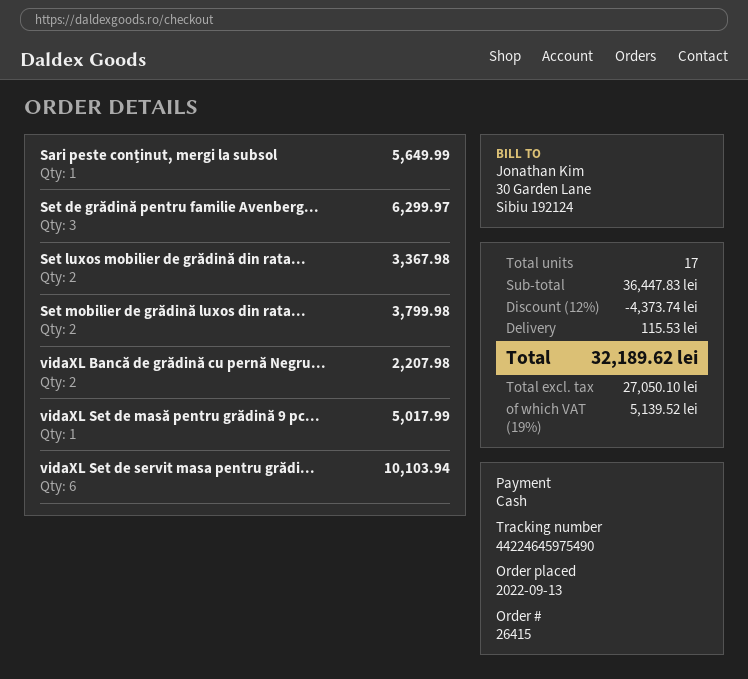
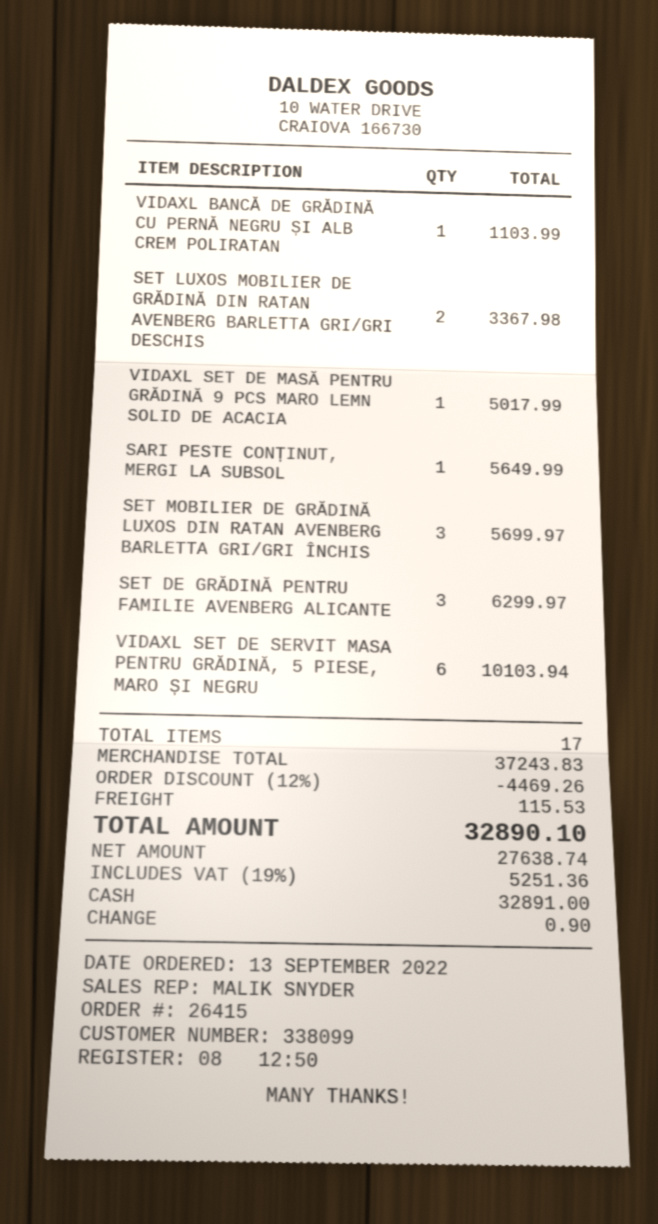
Set mobilier de grădină luxos din rata...: 2 for 3799.98 -> 3 for 5699.97
vidaXL Bancă de grădină cu pernă Negru...: 2 for 2207.98 -> 1 for 1103.99
subtotal: 36447.83 -> 37243.83
discount: 12% = 4373.74 -> 12% = 4469.26
net: 27050.10 -> 27638.74
tax: 19% = 5139.52 -> 19% = 5251.36
total: 32189.62 -> 32890.10

